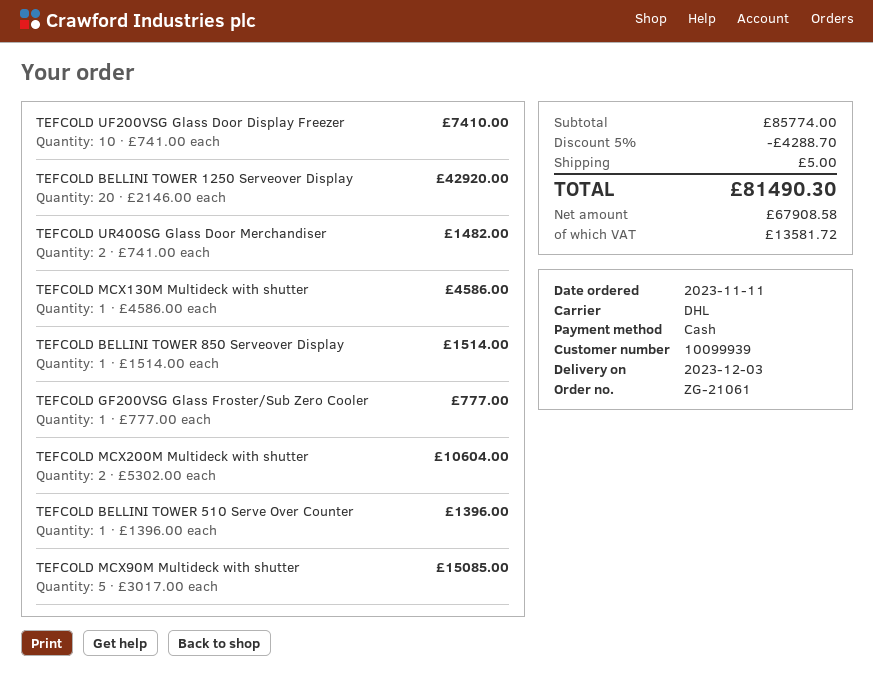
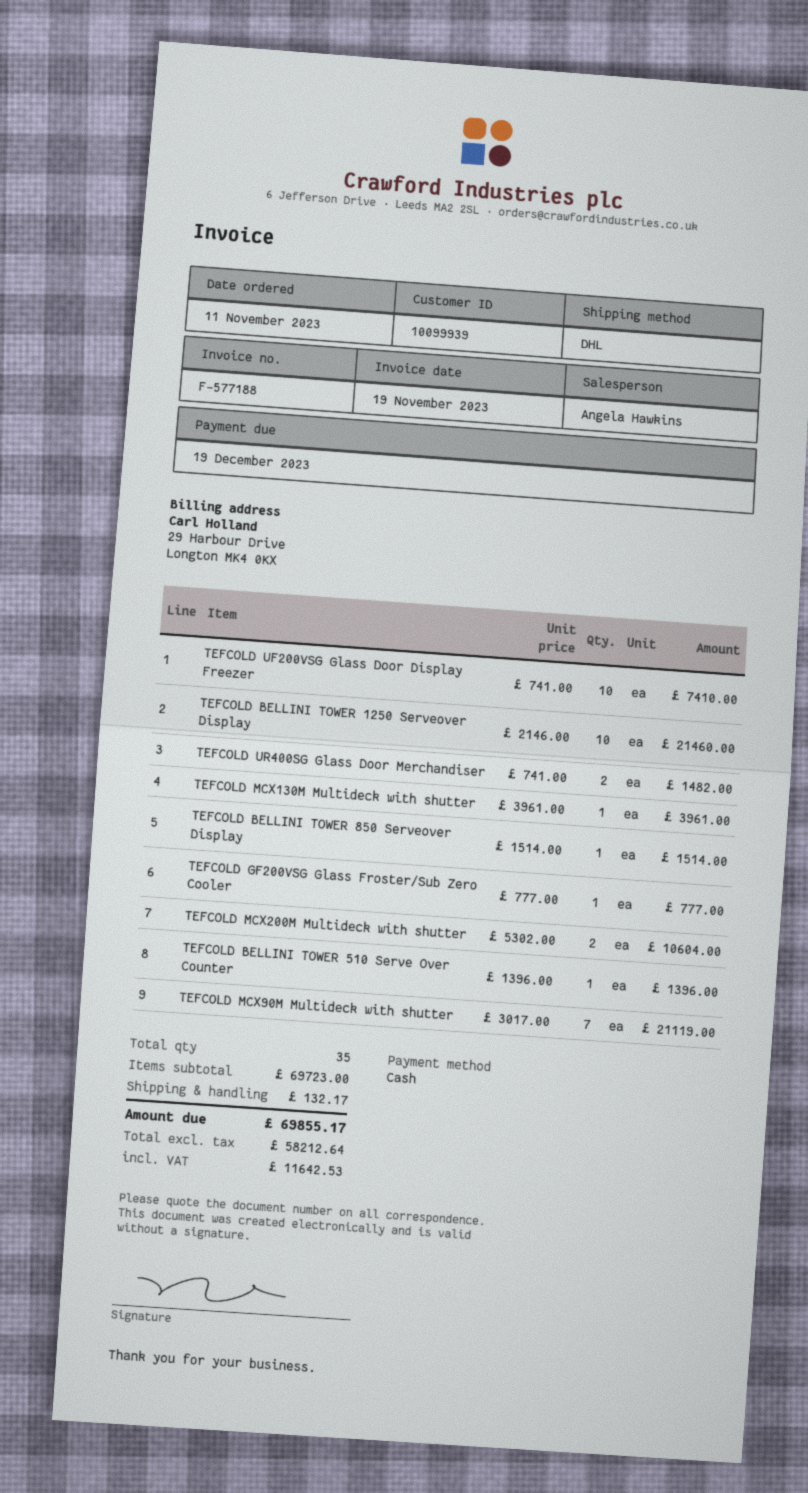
TEFCOLD BELLINI TOWER 1250 Serveover Display: 20 x 2146.00 = 42920.00 -> 10 x 2146.00 = 21460.00
TEFCOLD MCX130M Multideck with shutter: 1 x 4586.00 = 4586.00 -> 1 x 3961.00 = 3961.00
TEFCOLD MCX90M Multideck with shutter: 5 x 3017.00 = 15085.00 -> 7 x 3017.00 = 21119.00
subtotal: 85774.00 -> 69723.00
discount: 5% = 4288.70 -> none
shipping: 5.00 -> 132.17
net: 67908.58 -> 58212.64
tax: 13581.72 -> 11642.53
total: 81490.30 -> 69855.17

